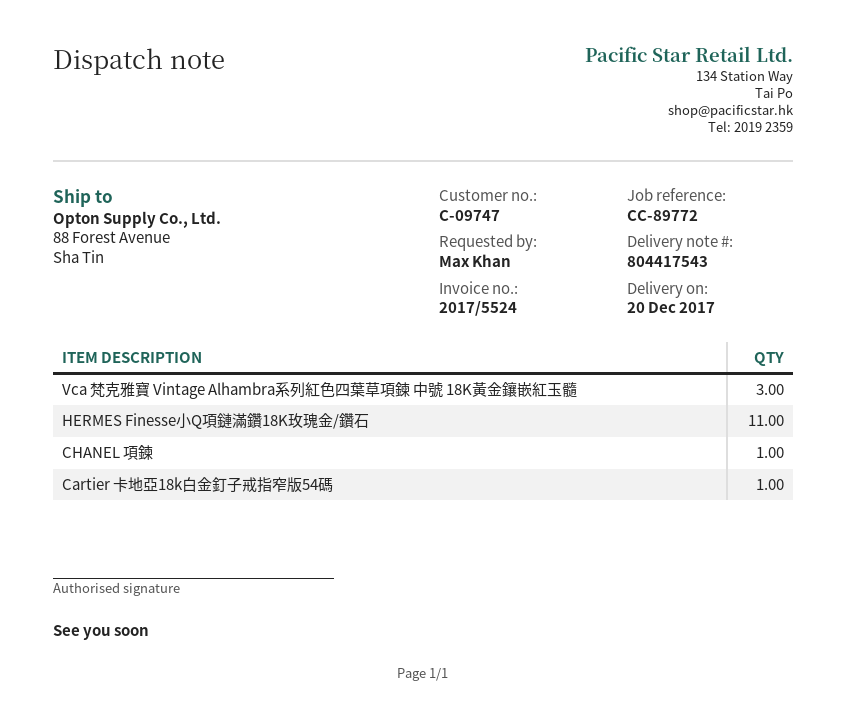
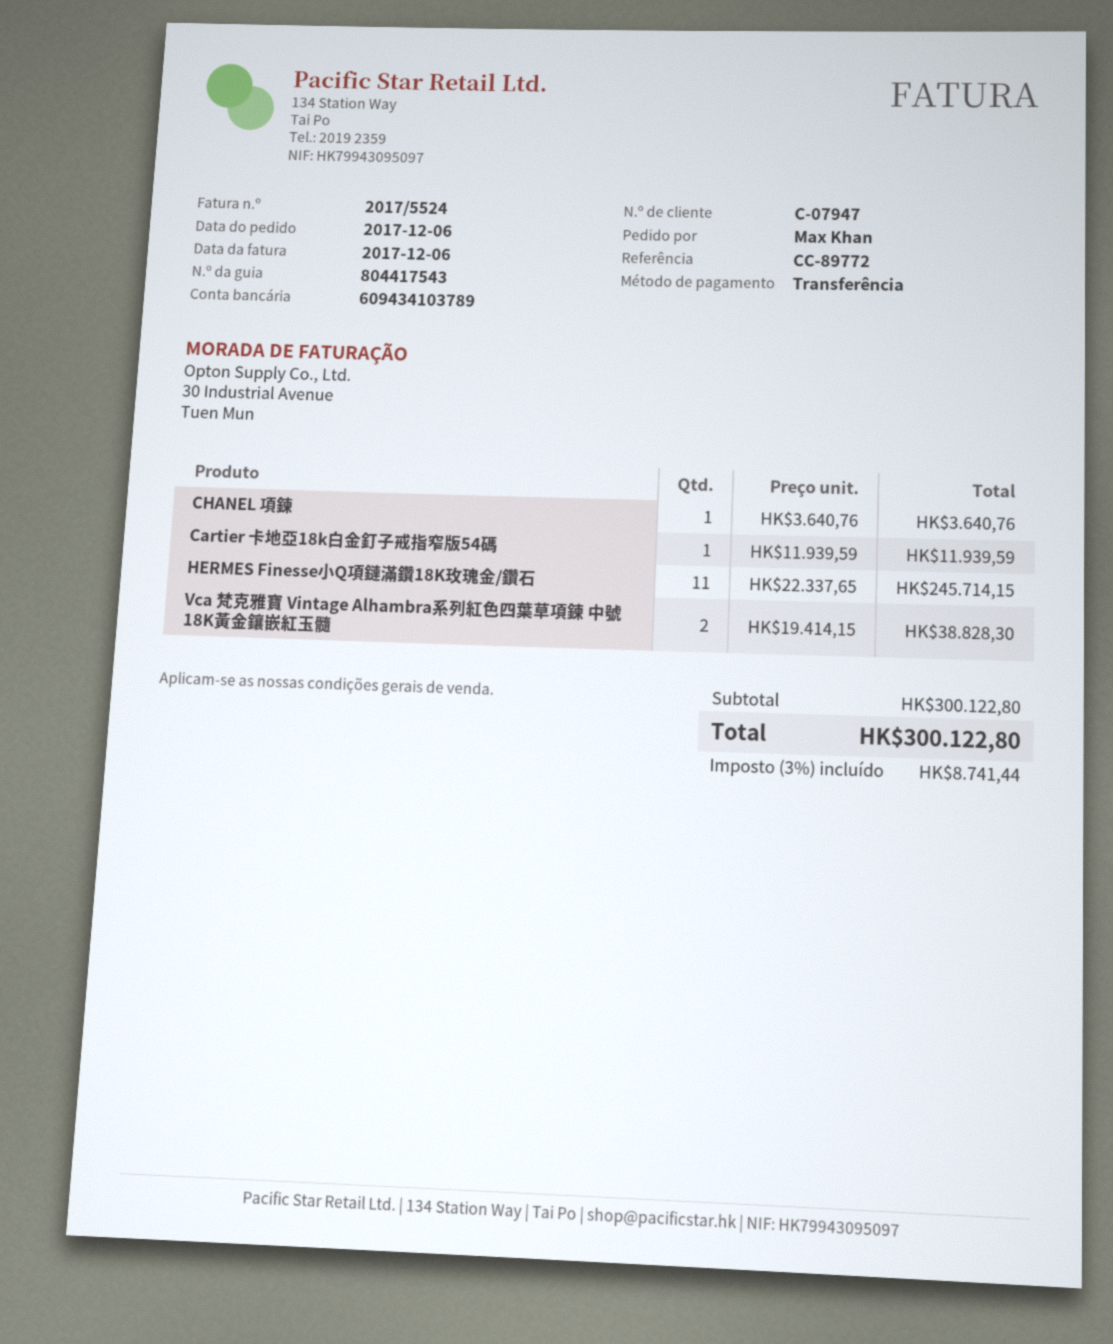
customer number: C-09747 -> C-07947
Vca 梵克雅寶 Vintage Alhambra系列紅色四葉草項鍊 中號 18K黃金鑲嵌紅玉髓: 3 -> 2

